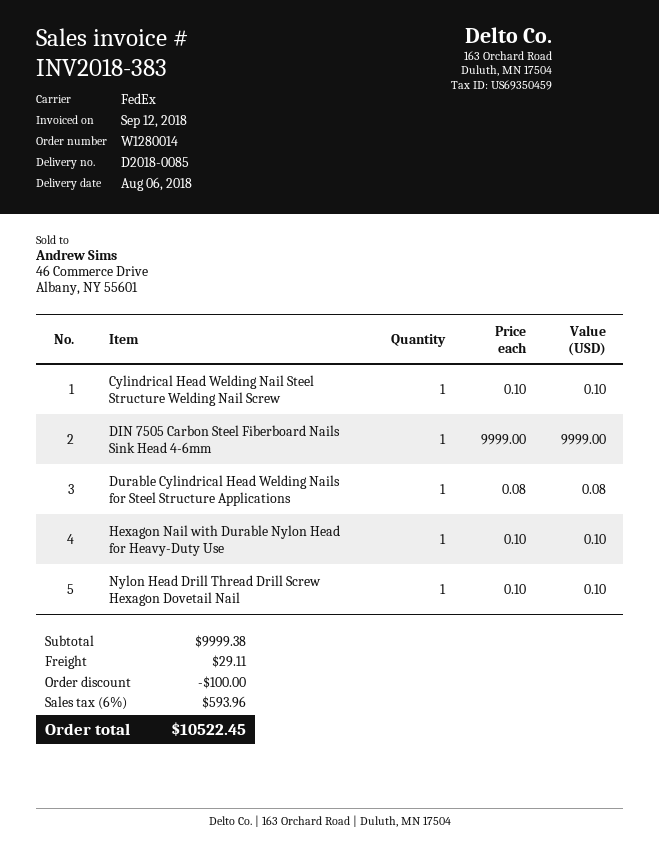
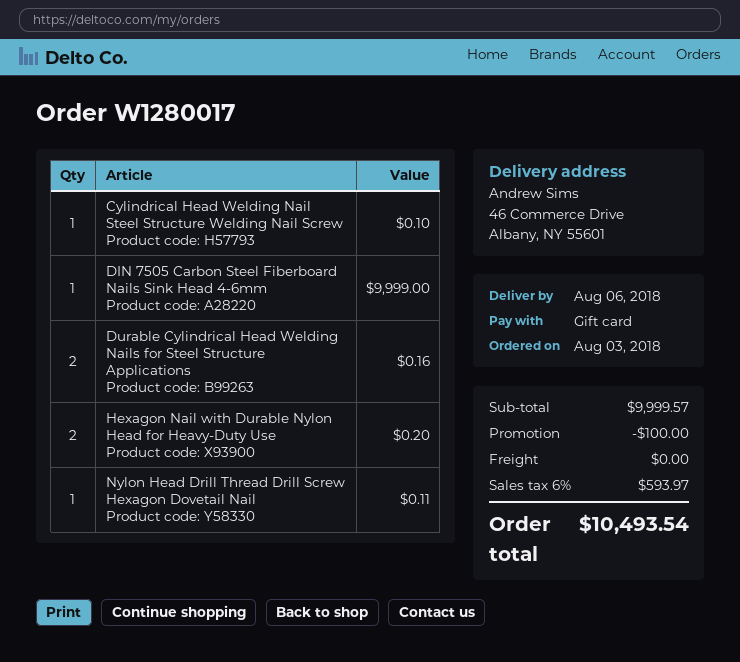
order number: W1280014 -> W1280017
Durable Cylindrical Head Welding Nails for Steel Structure Applications: 1 for 0.08 -> 2 for 0.16
Hexagon Nail with Durable Nylon Head for Heavy-Duty Use: 1 for 0.10 -> 2 for 0.20
Nylon Head Drill Thread Drill Screw Hexagon Dovetail Nail: 1 for 0.10 -> 1 for 0.11
subtotal: 9999.38 -> 9999.57
shipping: 29.11 -> 0.00
tax: 6% = 593.96 -> 6% = 593.97
total: 10522.45 -> 10493.54

